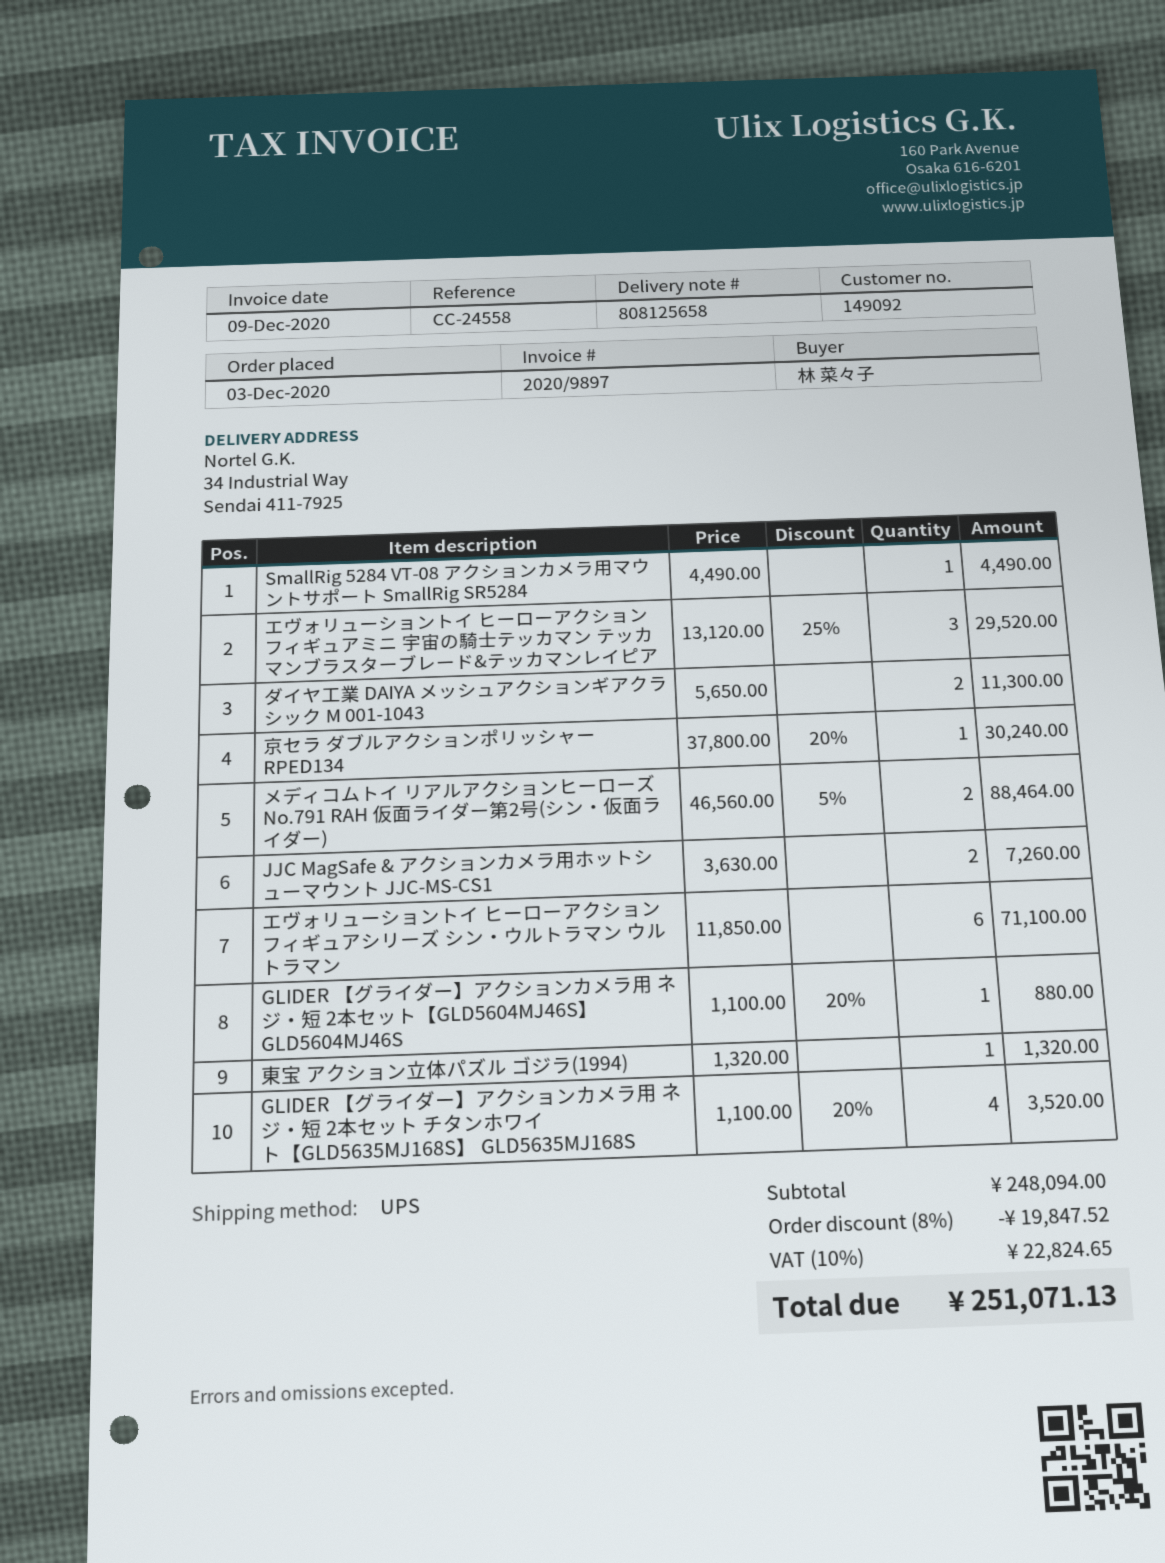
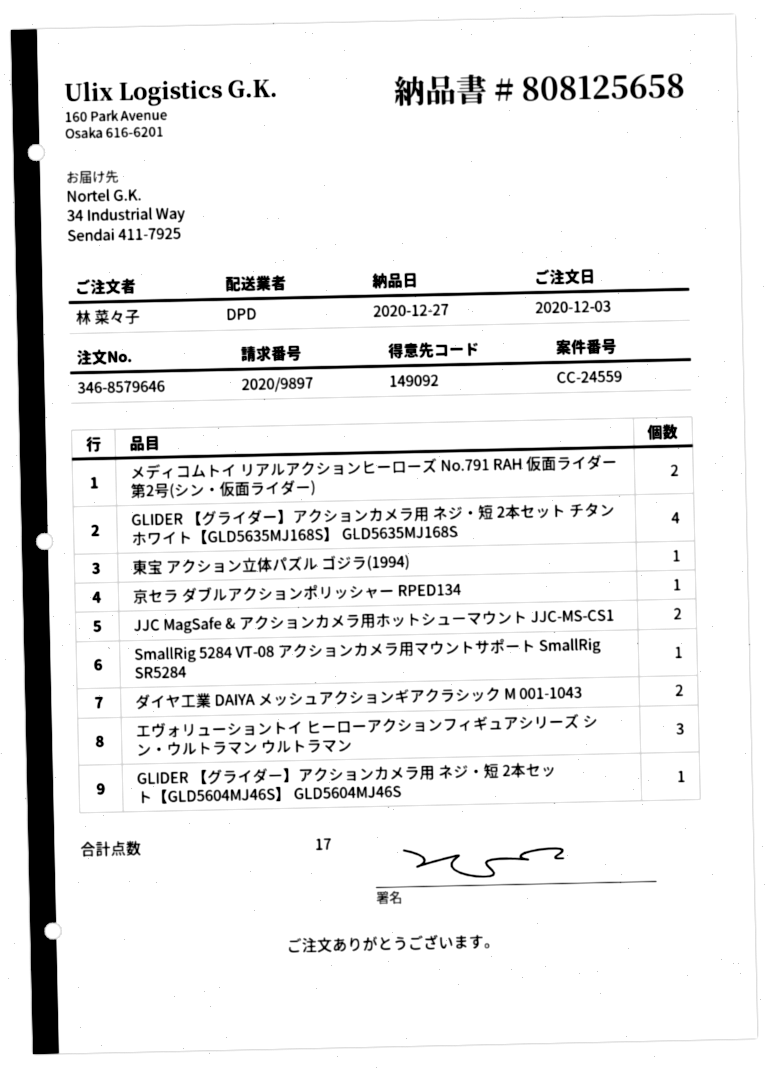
reference: CC-24558 -> CC-24559
shipping method: UPS -> DPD
エヴォリューショントイ ヒーローアクションフィギュアミニ 宇宙の騎士テッカマン テッカマンブラスターブレード&テッカマンレイピア: 3 -> none
エヴォリューショントイ ヒーローアクションフィギュアシリーズ シン・ウルトラマン ウルトラマン: 6 -> 3

